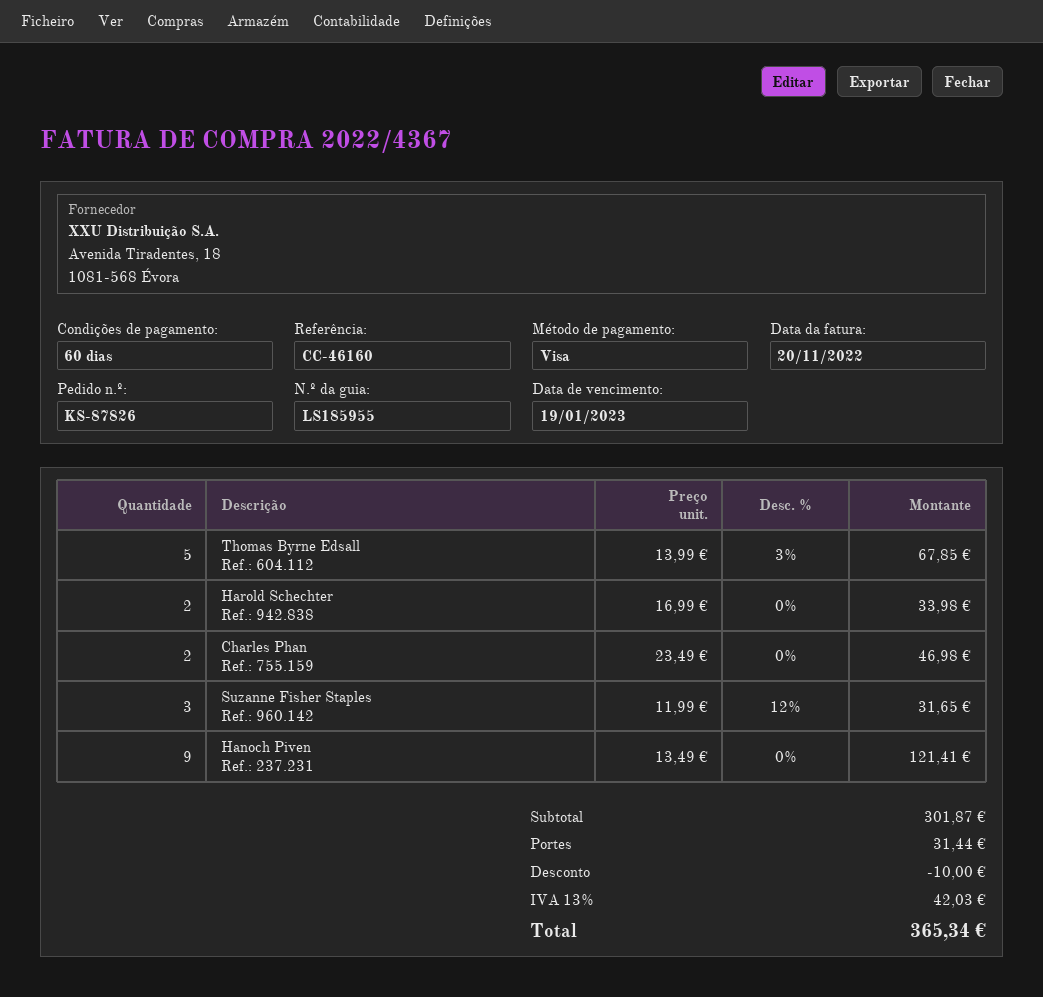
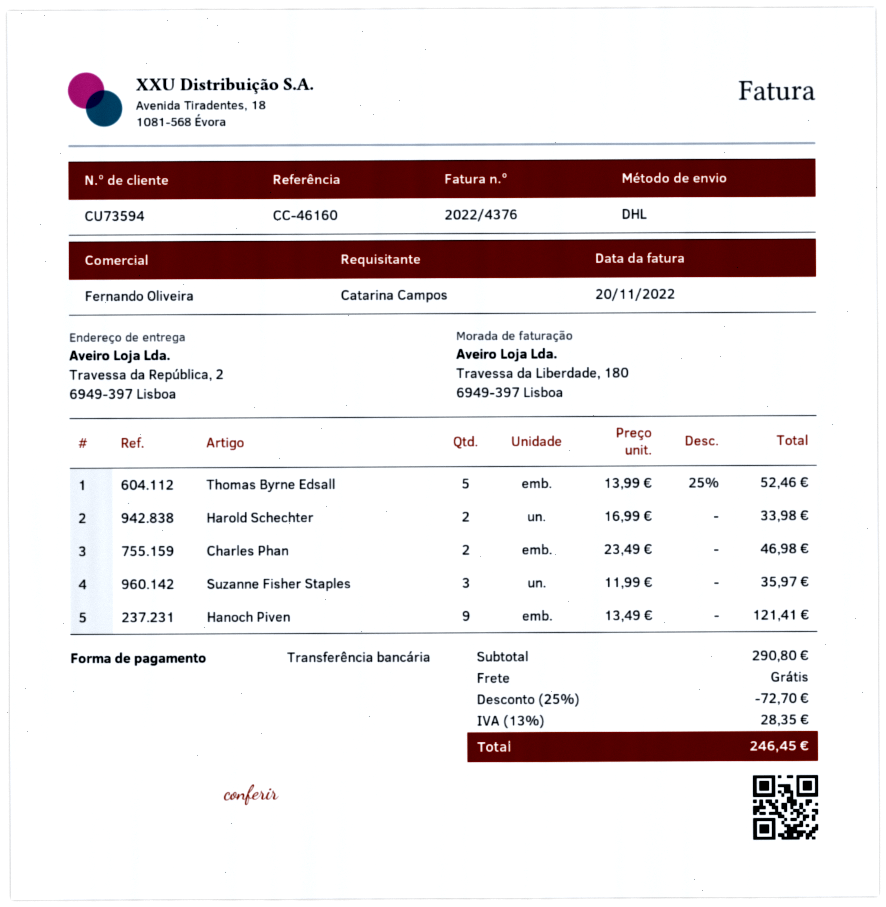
invoice number: 2022/4367 -> 2022/4376
payment method: Visa -> bank transfer
Thomas Byrne Edsall: 5 x 13.99 - 3% = 67.85 -> 5 x 13.99 - 25% = 52.46
Suzanne Fisher Staples: 3 x 11.99 - 12% = 31.65 -> 3 x 11.99 = 35.97
subtotal: 301.87 -> 290.80
discount: 10.00 -> 72.70
shipping: 31.44 -> 0.00
tax: 13% = 42.03 -> 13% = 28.35
total: 365.34 -> 246.45

